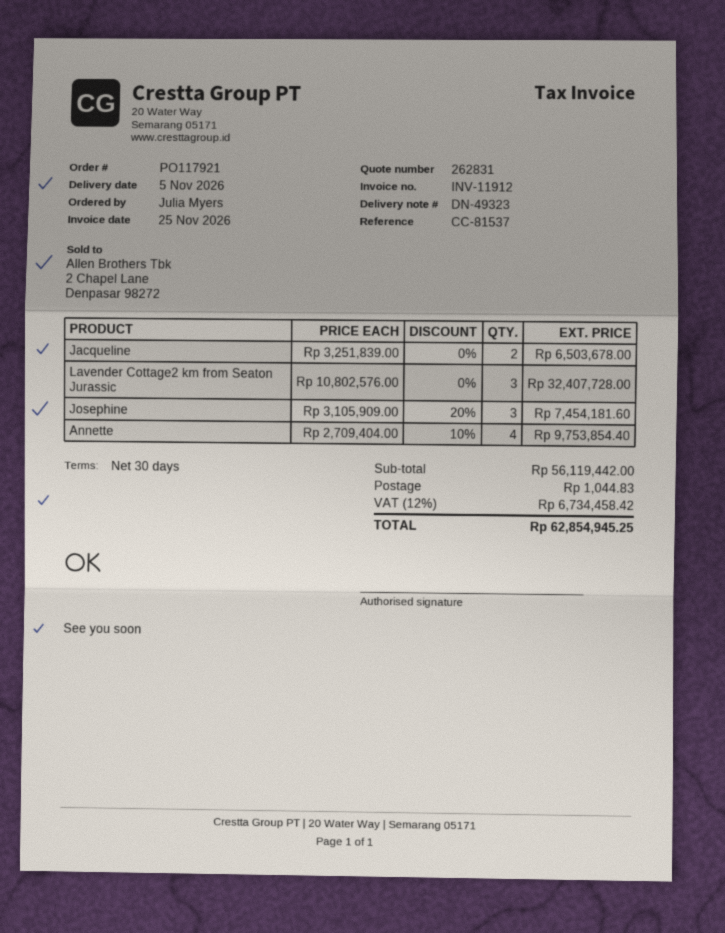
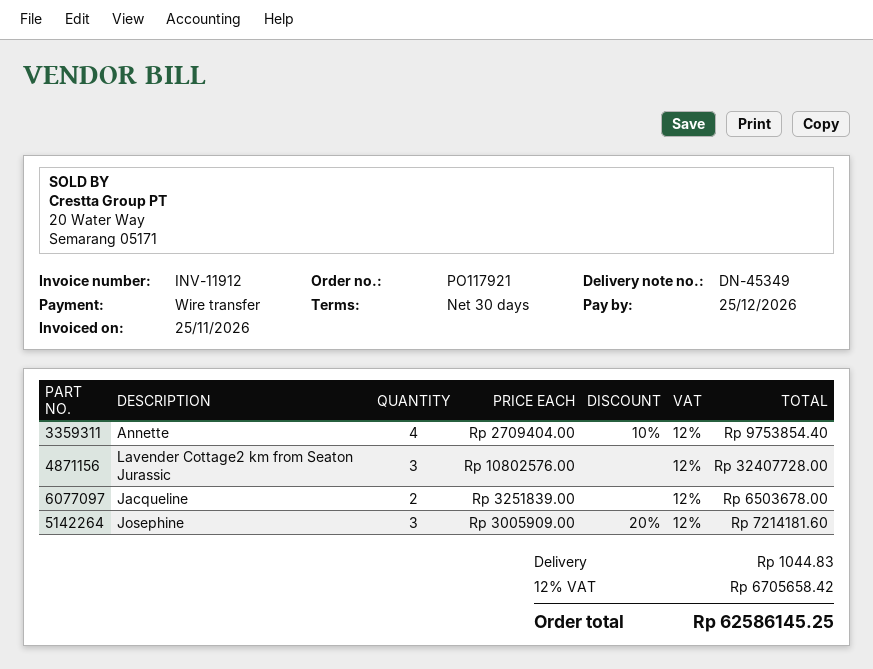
delivery note number: DN-49323 -> DN-45349
Josephine: 3 x 3105909.00 - 20% = 7454181.60 -> 3 x 3005909.00 - 20% = 7214181.60
tax: 12% = 6734458.42 -> 12% = 6705658.42
total: 62854945.25 -> 62586145.25

